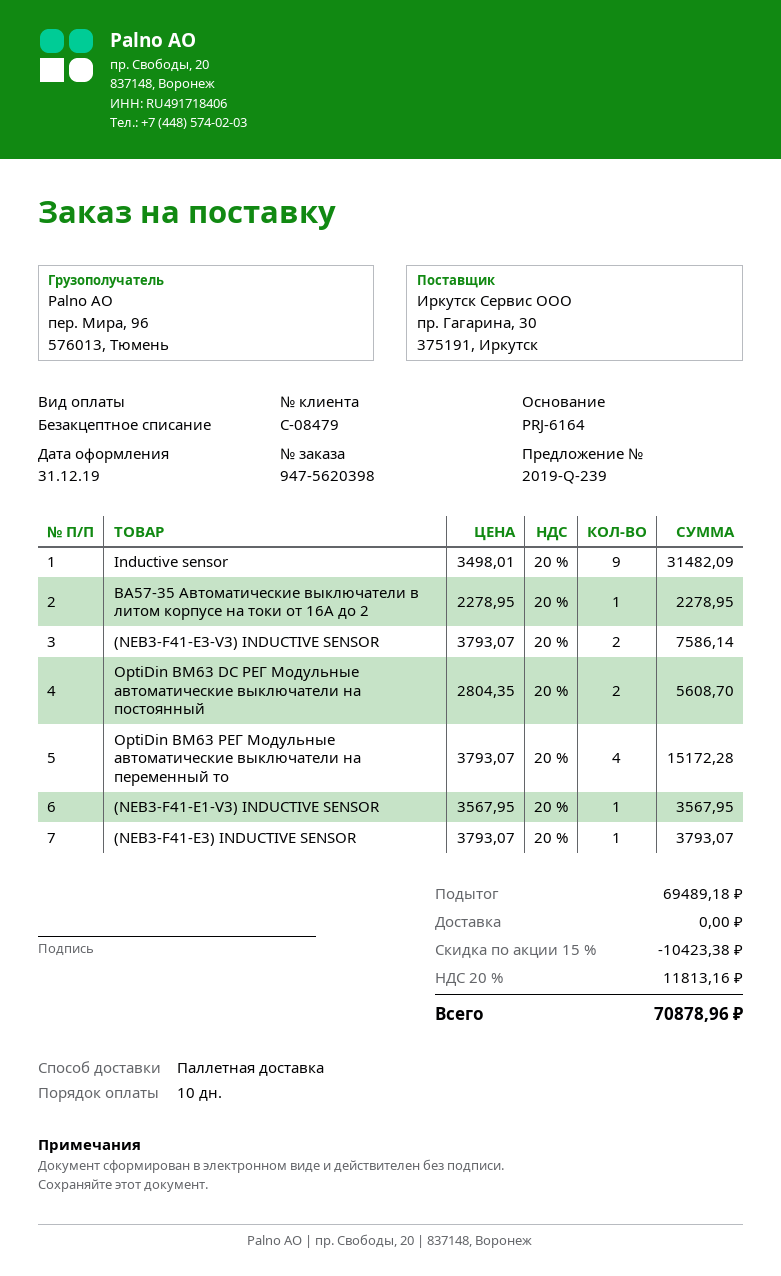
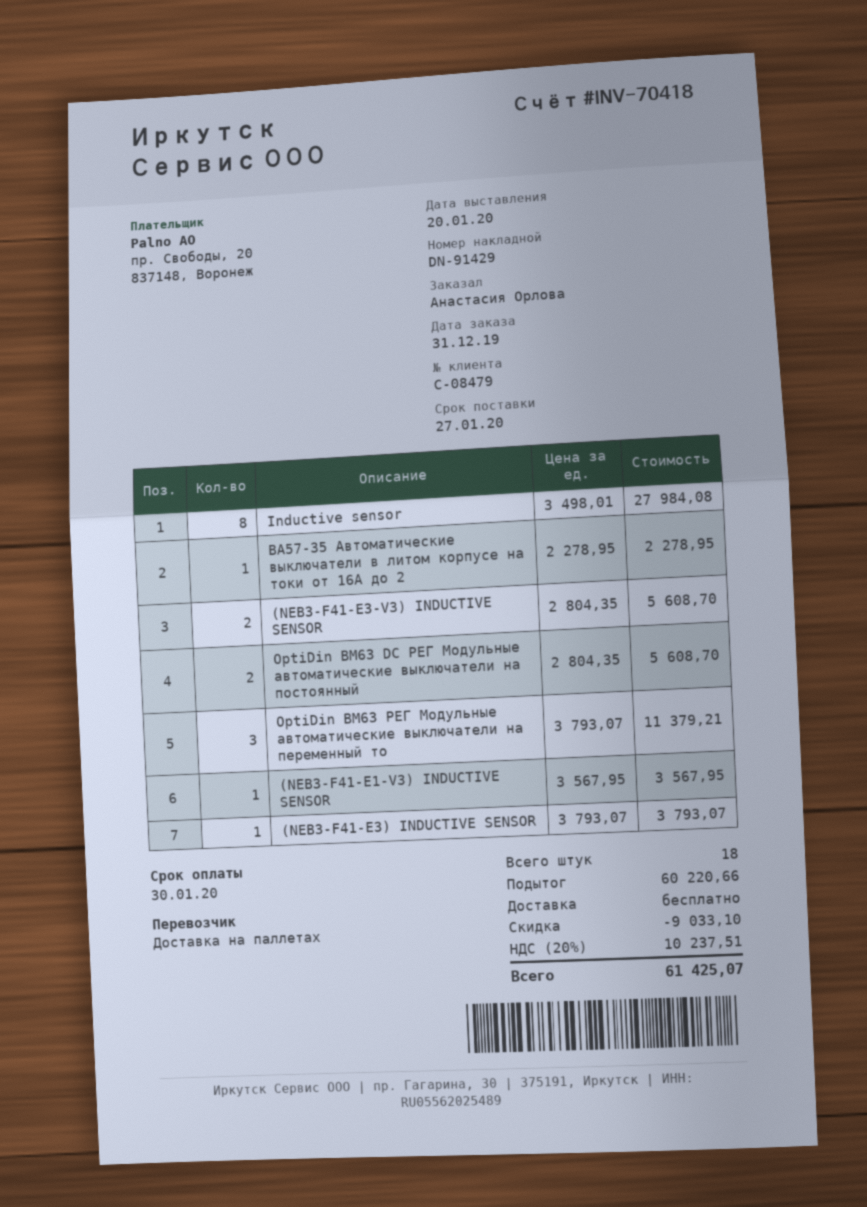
Inductive sensor: 9 x 3498.01 = 31482.09 -> 8 x 3498.01 = 27984.08
(NEB3-F41-E3-V3) INDUCTIVE SENSOR: 2 x 3793.07 = 7586.14 -> 2 x 2804.35 = 5608.70
OptiDin BM63 РЕГ Модульные автоматические выключатели на переменный то: 4 x 3793.07 = 15172.28 -> 3 x 3793.07 = 11379.21
subtotal: 69489.18 -> 60220.66
discount: 10423.38 -> 9033.10
tax: 20% = 11813.16 -> 20% = 10237.51
total: 70878.96 -> 61425.07

